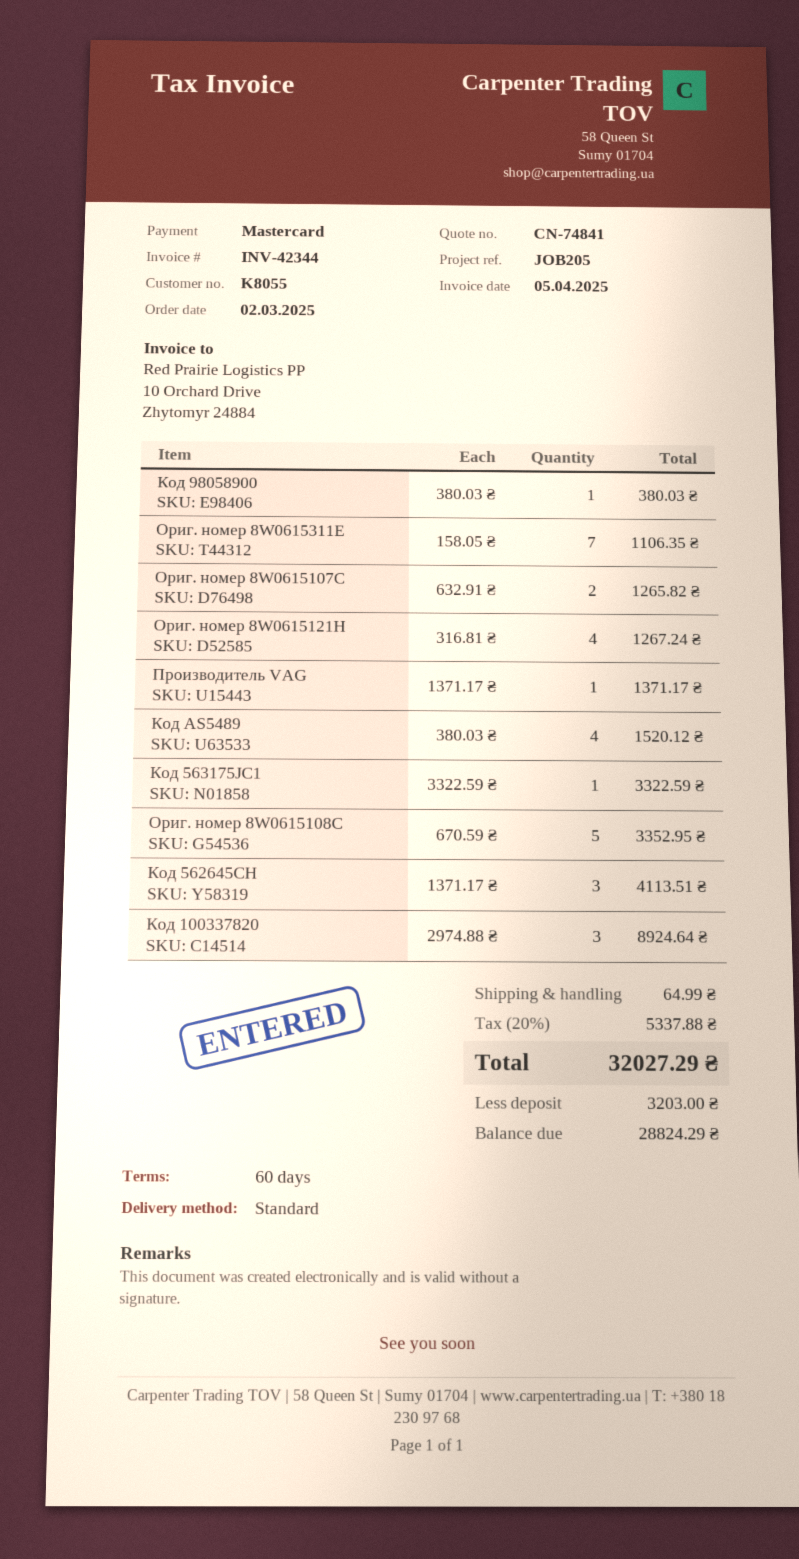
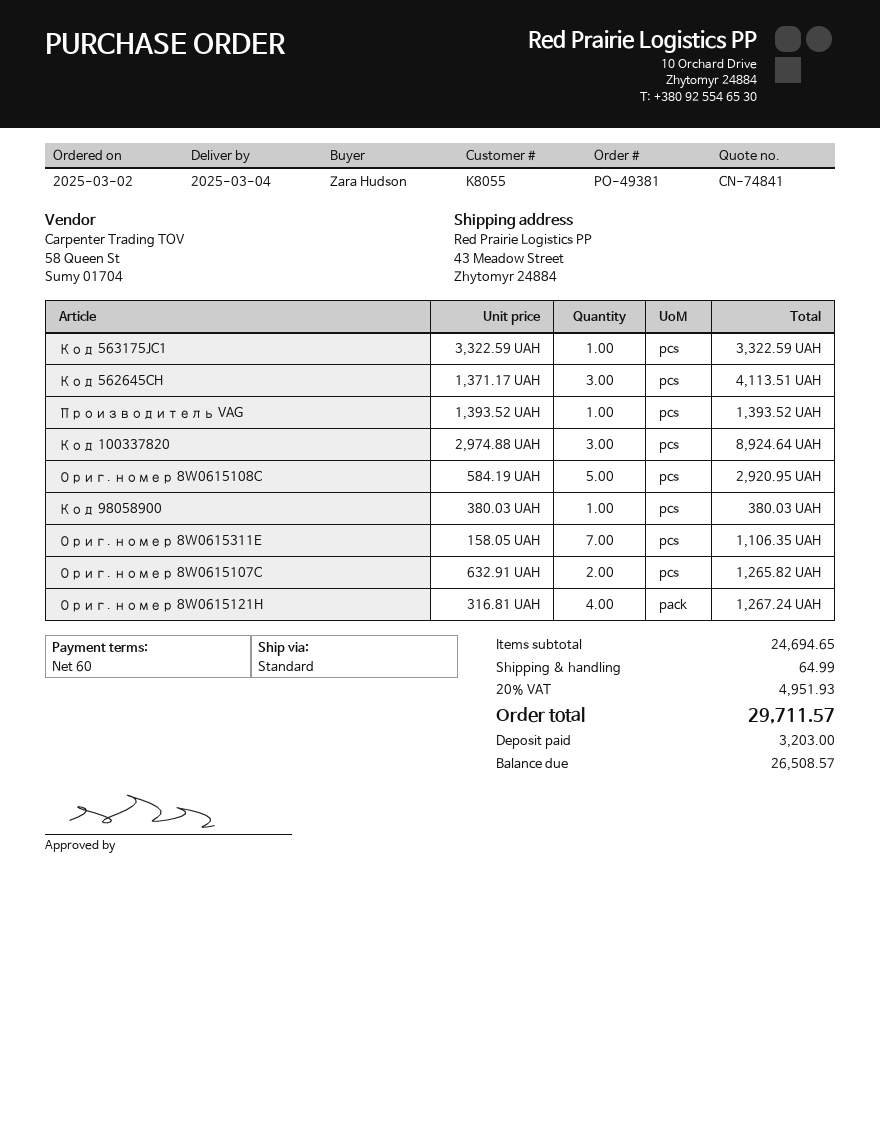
Производитель VAG: 1 x 1371.17 = 1371.17 -> 1 x 1393.52 = 1393.52
Код AS5489: 4 x 380.03 = 1520.12 -> none
Ориг. номер 8W0615108C: 5 x 670.59 = 3352.95 -> 5 x 584.19 = 2920.95
tax: 20% = 5337.88 -> 20% = 4951.93
total: 32027.29 -> 29711.57
balance: 28824.29 -> 26508.57

